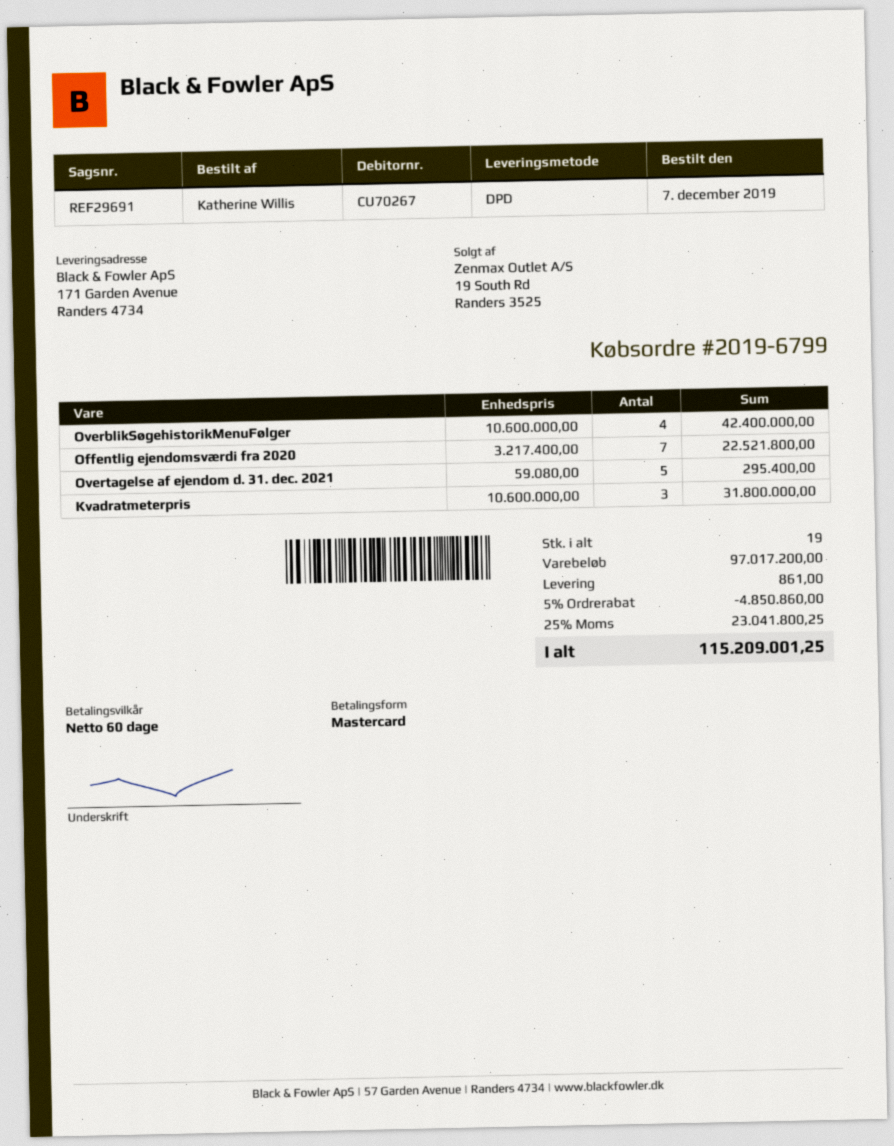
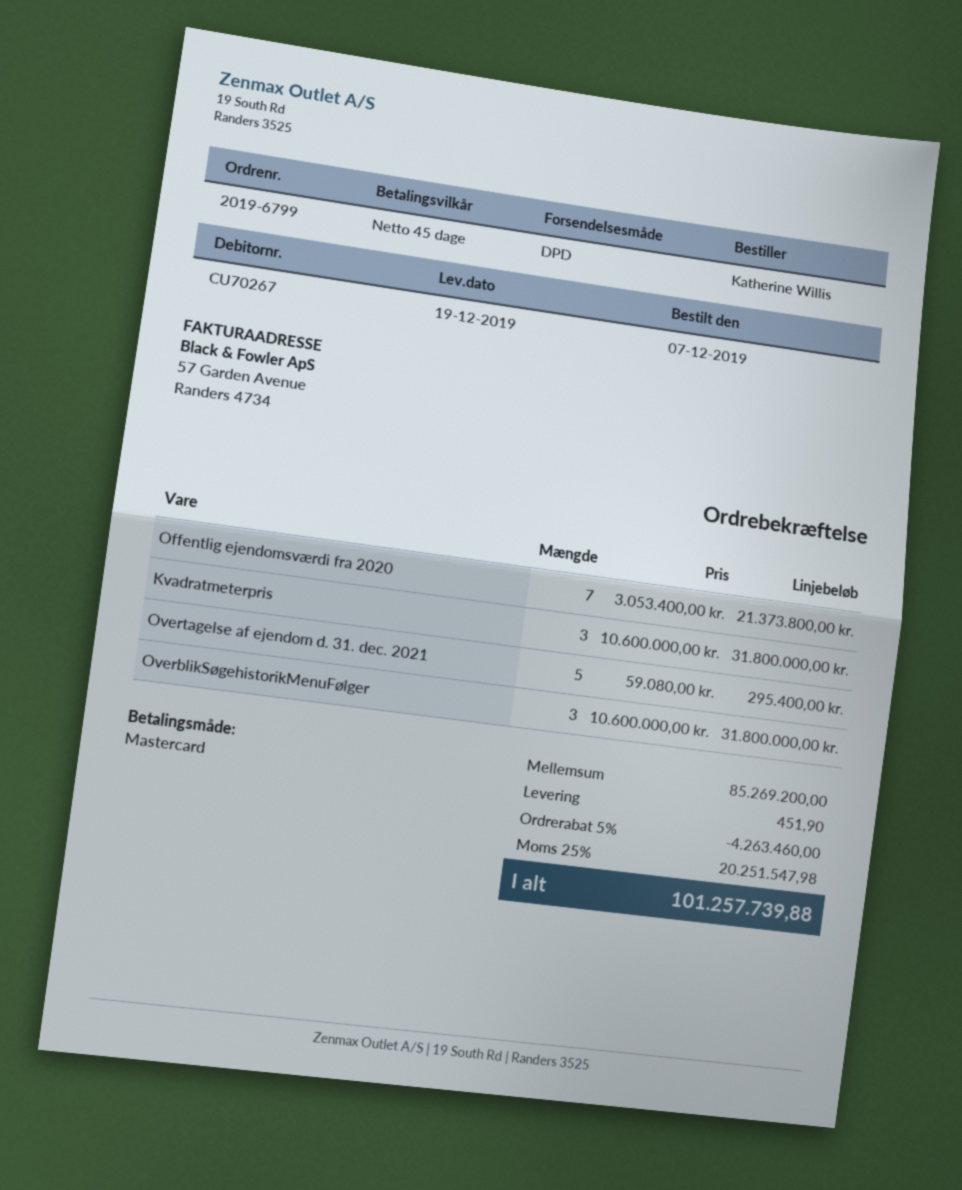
payment terms: 60 days -> 45 days
OverblikSøgehistorikMenuFølger: 4 x 10600000.00 = 42400000.00 -> 3 x 10600000.00 = 31800000.00
Offentlig ejendomsværdi fra 2020: 7 x 3217400.00 = 22521800.00 -> 7 x 3053400.00 = 21373800.00
subtotal: 97017200.00 -> 85269200.00
discount: 5% = 4850860.00 -> 5% = 4263460.00
shipping: 861.00 -> 451.90
tax: 25% = 23041800.25 -> 25% = 20251547.98
total: 115209001.25 -> 101257739.88

